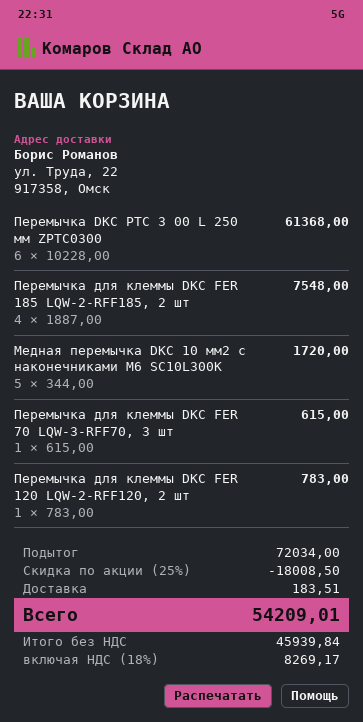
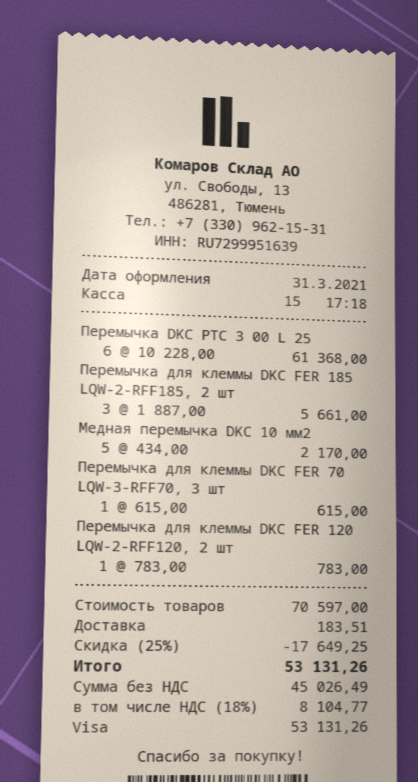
Перемычка для клеммы DKC FER 185 LQW-2-RFF185, 2 шт: 4 x 1887.00 = 7548.00 -> 3 x 1887.00 = 5661.00
Медная перемычка DKC 10 мм2 с наконечниками М6 SC10L300K: 5 x 344.00 = 1720.00 -> 5 x 434.00 = 2170.00
subtotal: 72034.00 -> 70597.00
discount: 25% = 18008.50 -> 25% = 17649.25
net: 45939.84 -> 45026.49
tax: 18% = 8269.17 -> 18% = 8104.77
total: 54209.01 -> 53131.26

